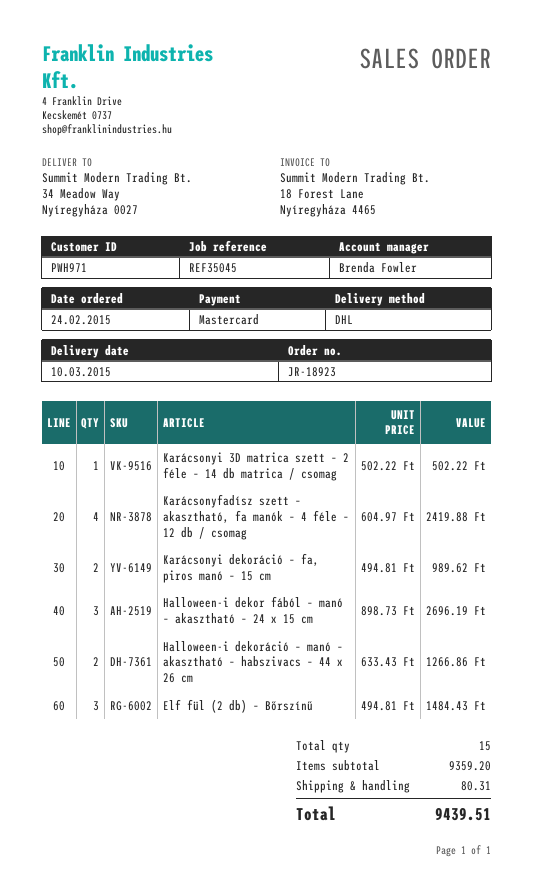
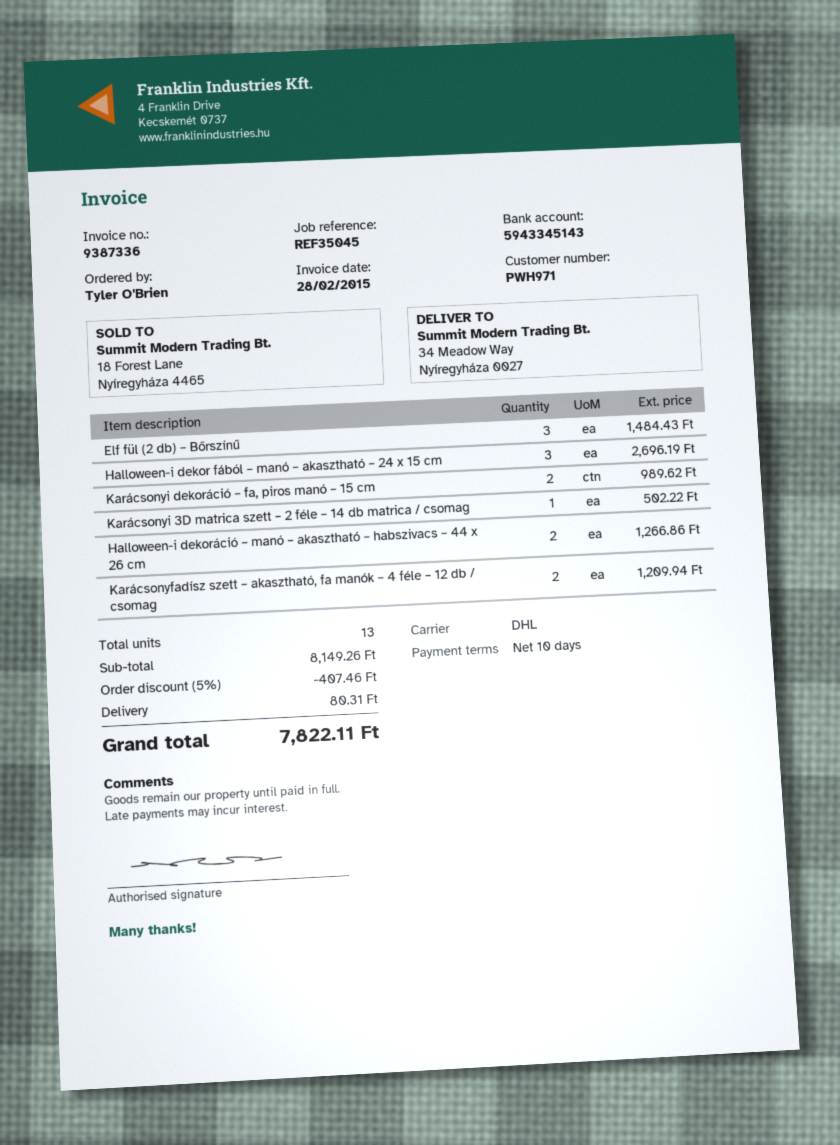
Karácsonyfadísz szett – akasztható, fa manók – 4 féle – 12 db / csomag: 4 for 2419.88 -> 2 for 1209.94
total quantity: 15 -> 13
subtotal: 9359.20 -> 8149.26
discount: none -> 5% = 407.46
total: 9439.51 -> 7822.11

